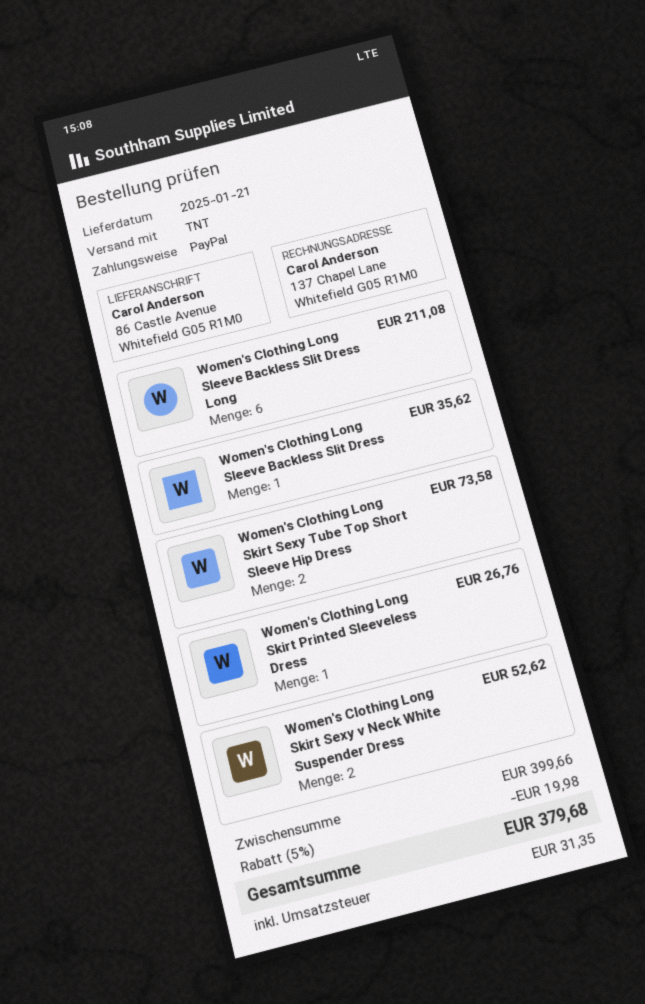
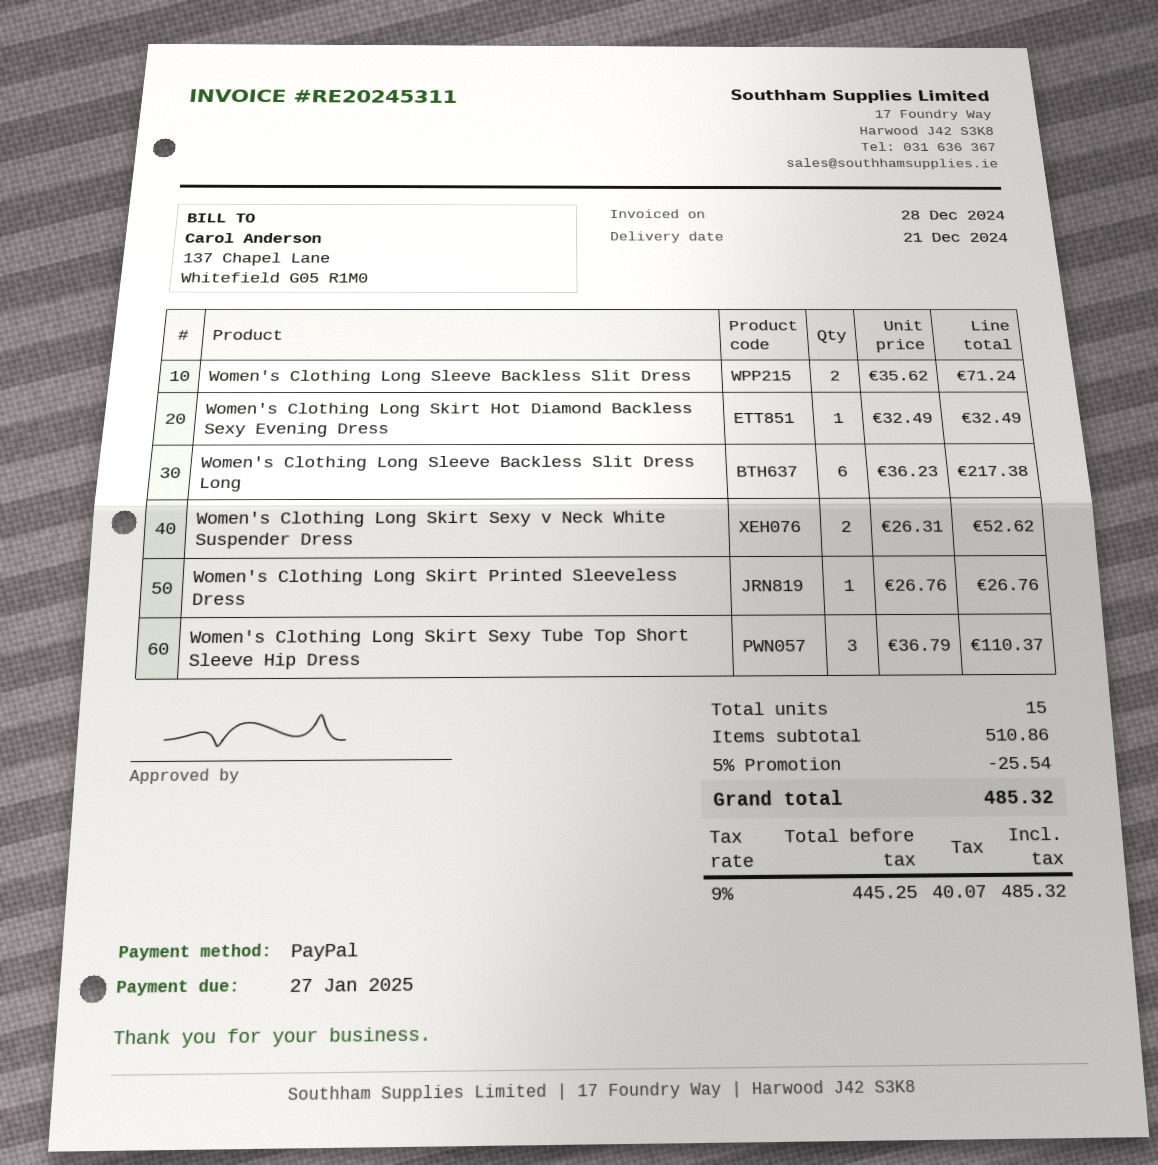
delivery date: 2025-01-21 -> 2024-12-21
Women's Clothing Long Sleeve Backless Slit Dress Long: 6 for 211.08 -> 6 for 217.38
Women's Clothing Long Sleeve Backless Slit Dress: 1 for 35.62 -> 2 for 71.24
Women's Clothing Long Skirt Sexy Tube Top Short Sleeve Hip Dress: 2 for 73.58 -> 3 for 110.37
Women's Clothing Long Skirt Hot Diamond Backless Sexy Evening Dress: none -> 1 for 32.49
subtotal: 399.66 -> 510.86
discount: 5% = 19.98 -> 5% = 25.54
tax: 31.35 -> 40.07
total: 379.68 -> 485.32

